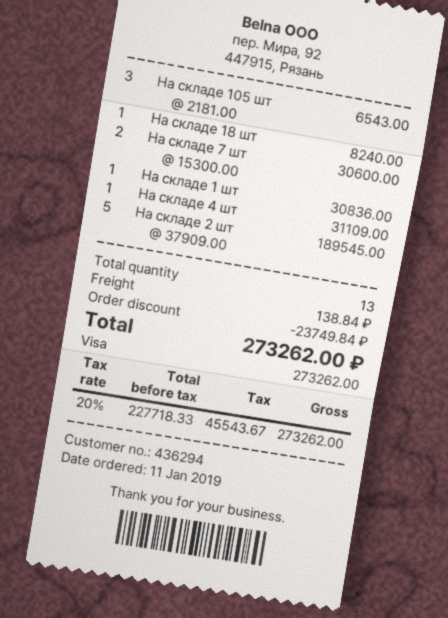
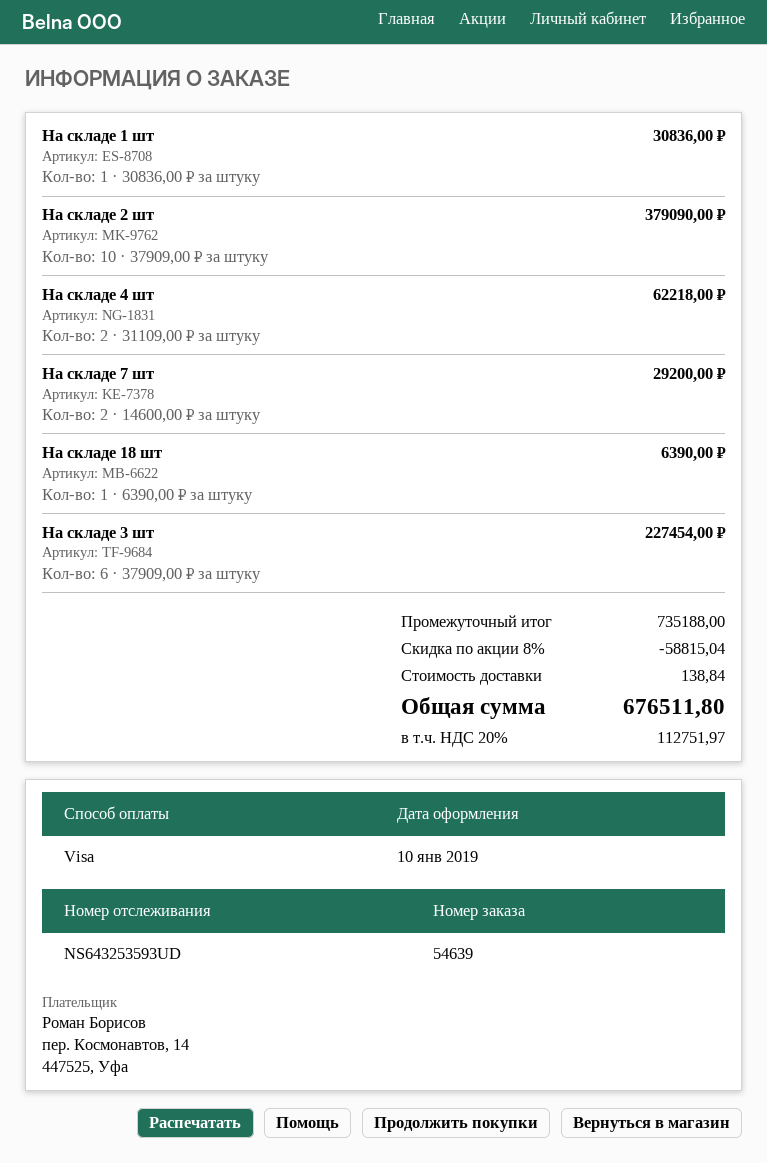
order date: 2019-01-11 -> 2019-01-10
На складе 105 шт: 3 x 2181.00 = 6543.00 -> none
На складе 18 шт: 1 x 8240.00 = 8240.00 -> 1 x 6390.00 = 6390.00
На складе 7 шт: 2 x 15300.00 = 30600.00 -> 2 x 14600.00 = 29200.00
На складе 4 шт: 1 x 31109.00 = 31109.00 -> 2 x 31109.00 = 62218.00
На складе 2 шт: 5 x 37909.00 = 189545.00 -> 10 x 37909.00 = 379090.00
На складе 3 шт: none -> 6 x 37909.00 = 227454.00
discount: 23749.84 -> 58815.04
tax: 20% = 45543.67 -> 20% = 112751.97
total: 273262.00 -> 676511.80

